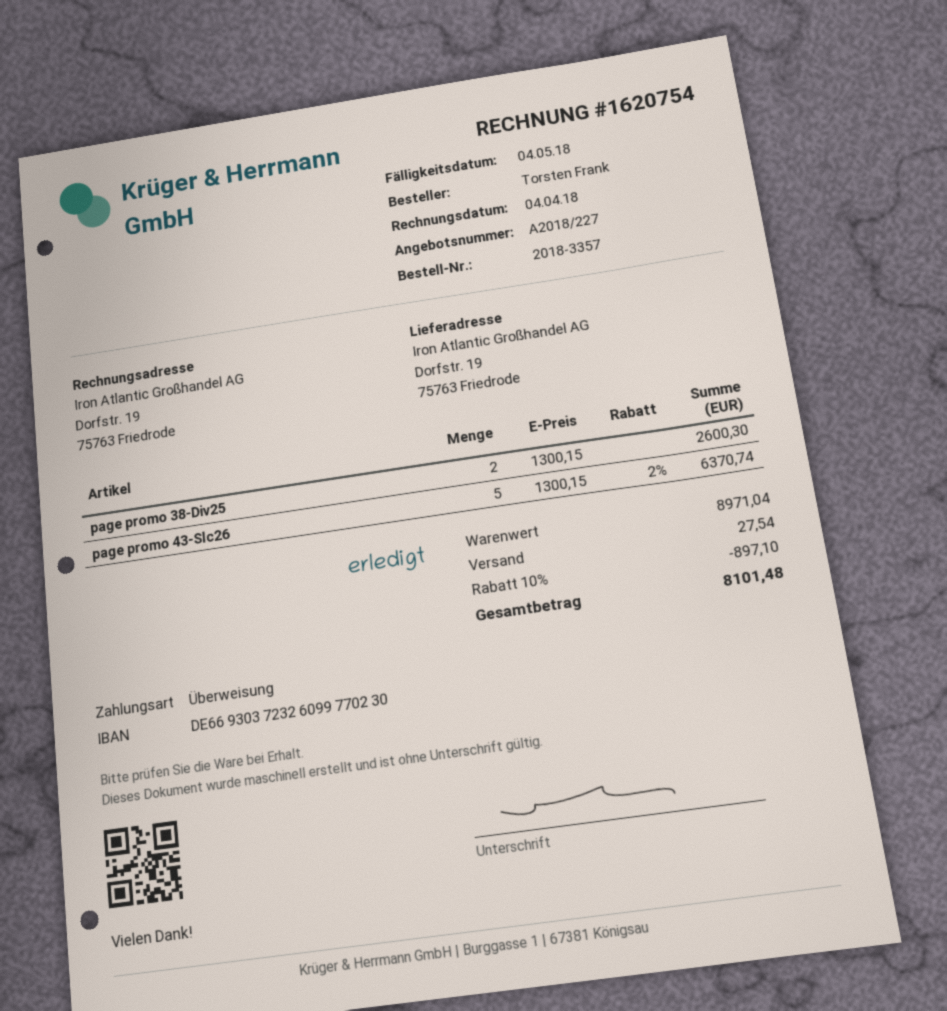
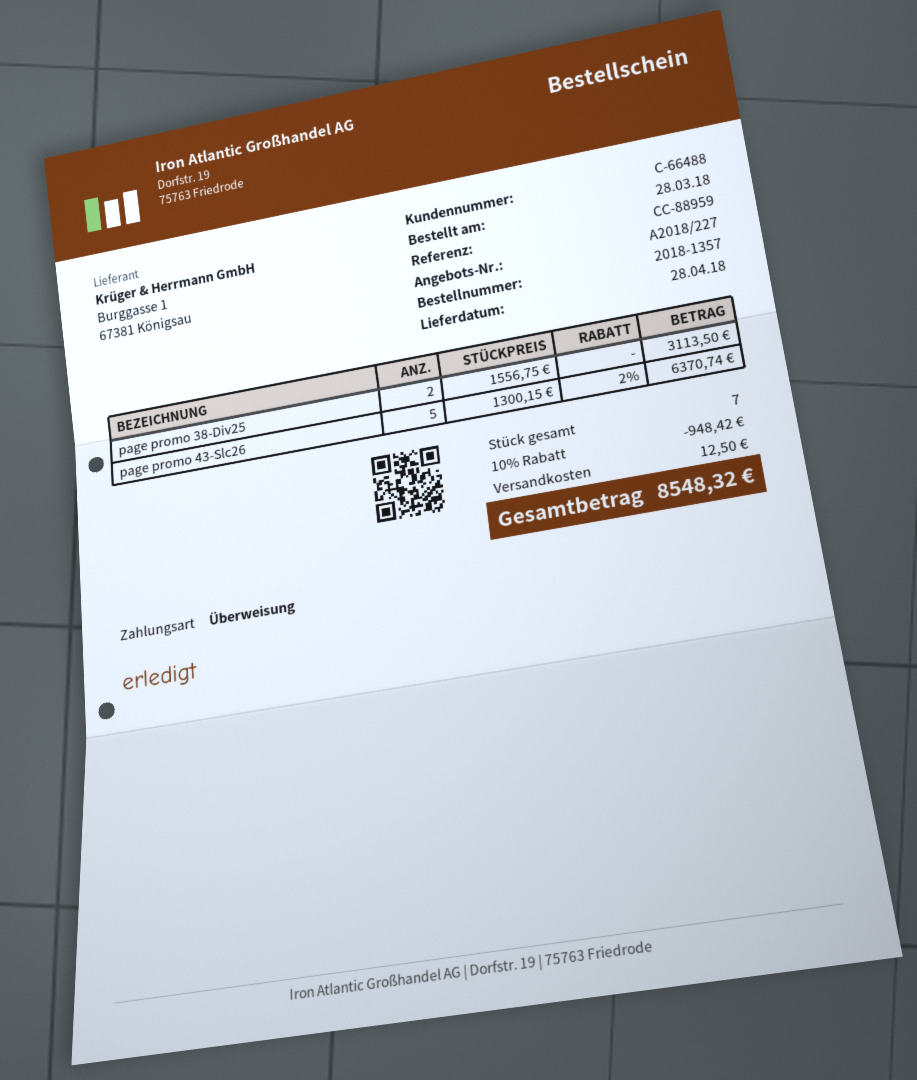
order number: 2018-3357 -> 2018-1357
page promo 38-Div25: 2 x 1300.15 = 2600.30 -> 2 x 1556.75 = 3113.50
discount: 10% = 897.10 -> 10% = 948.42
shipping: 27.54 -> 12.50
total: 8101.48 -> 8548.32

